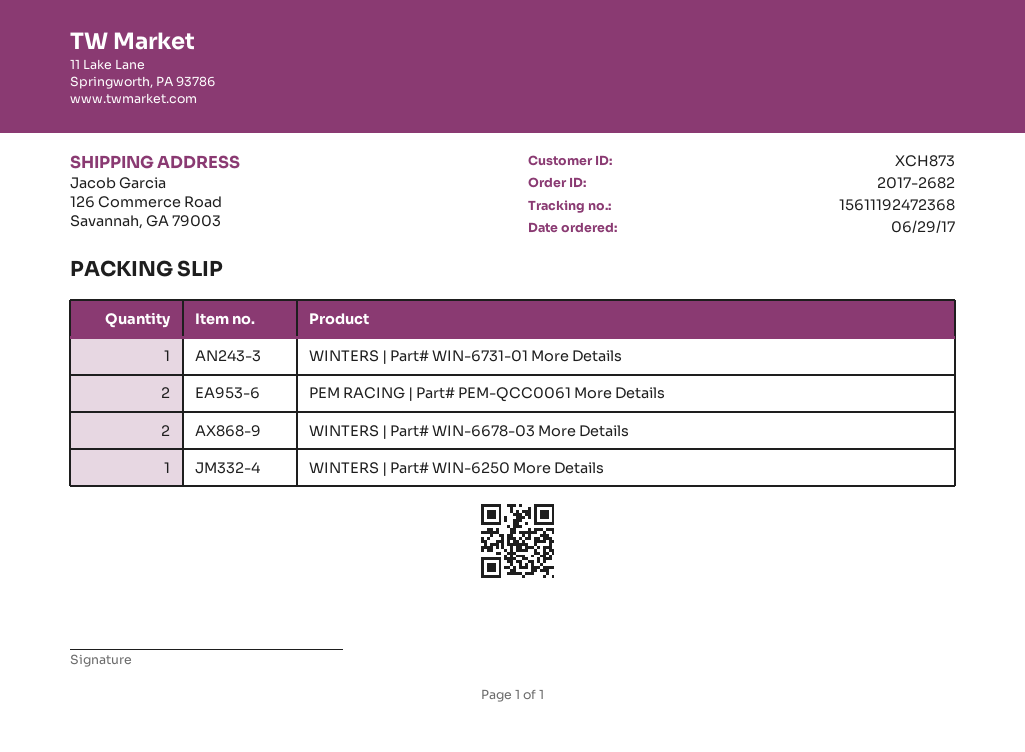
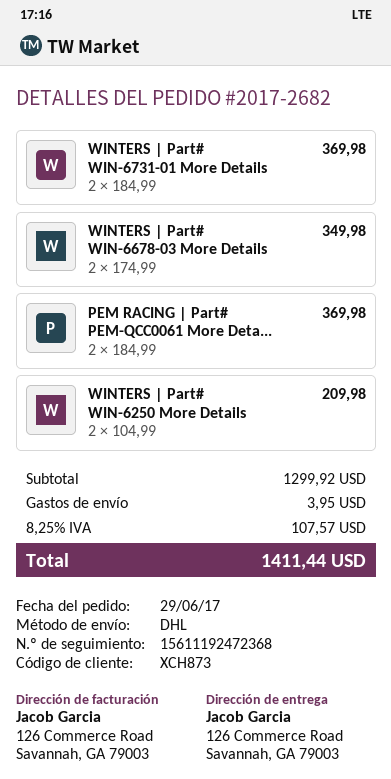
WINTERS | Part# WIN-6731-01 More Details: 1 -> 2
WINTERS | Part# WIN-6250 More Details: 1 -> 2

